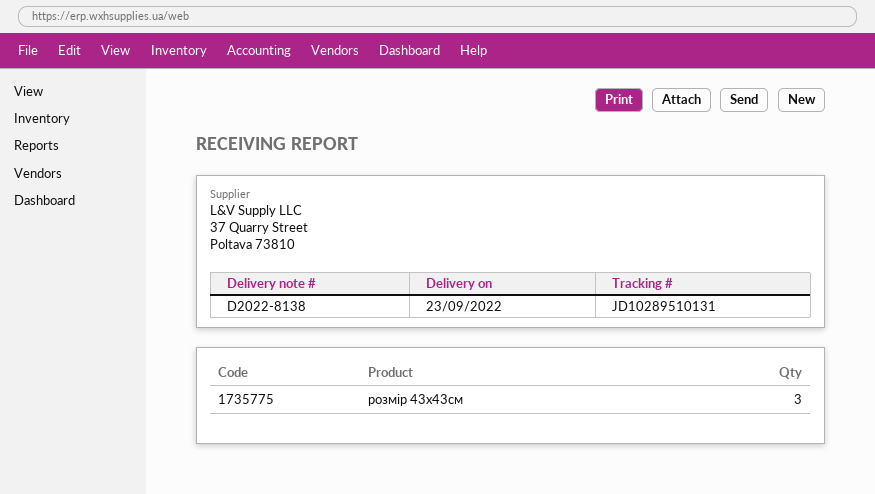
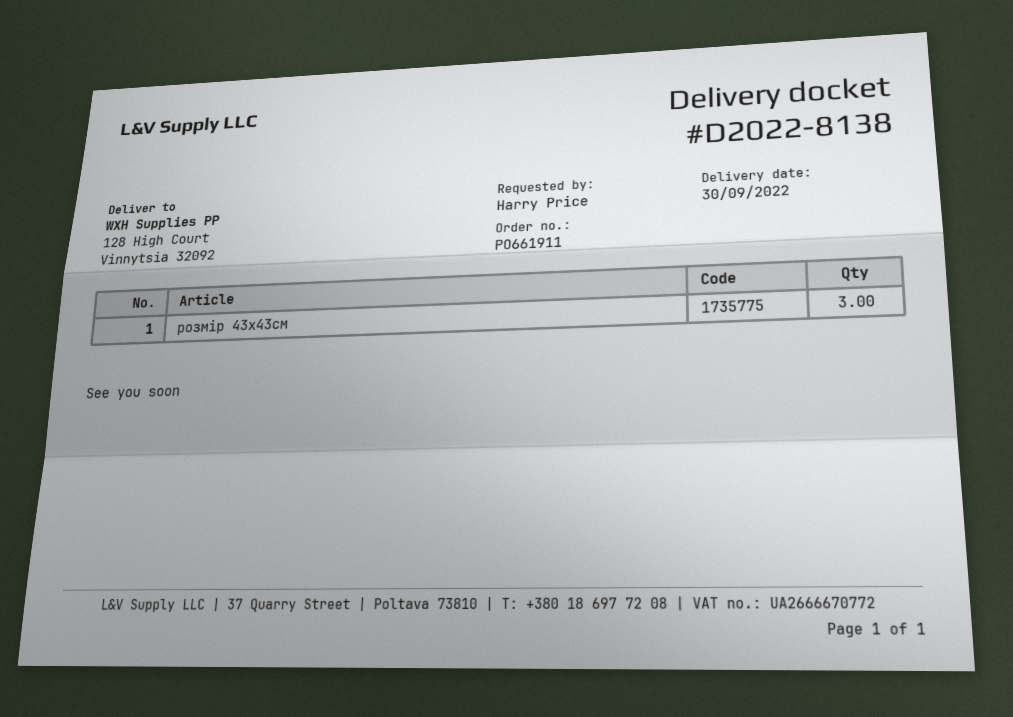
delivery date: 2022-09-23 -> 2022-09-30

